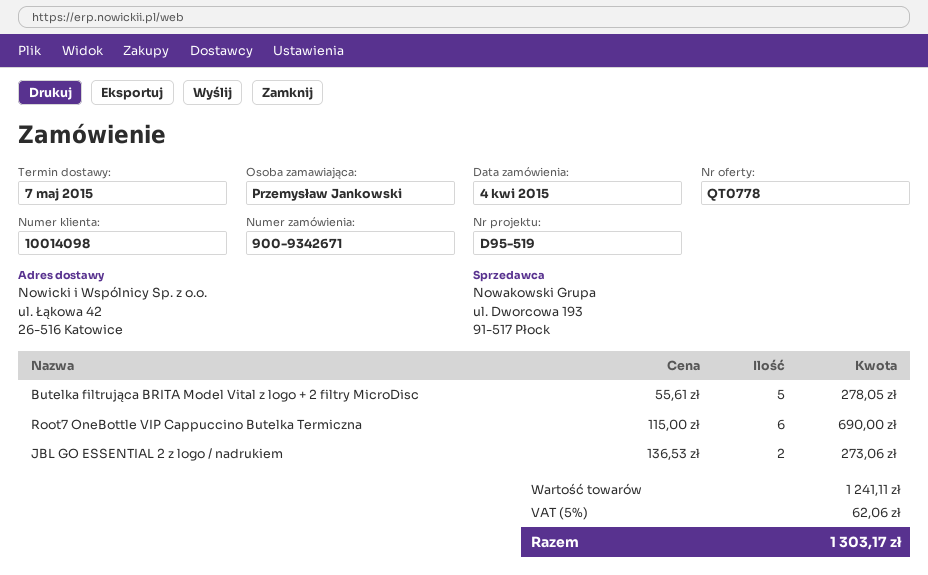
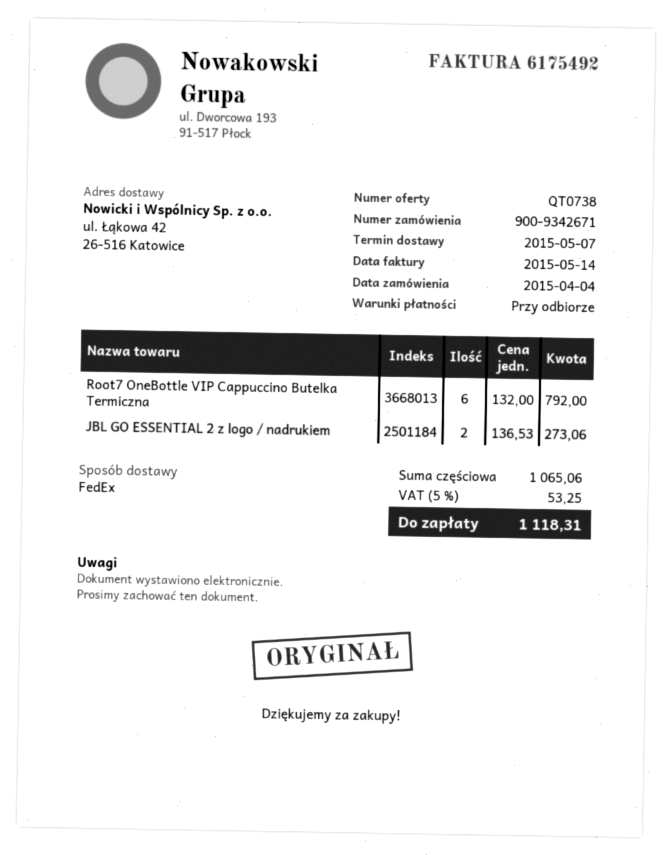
quote number: QT0778 -> QT0738
Butelka filtrująca BRITA Model Vital z logo + 2 filtry MicroDisc: 5 x 55.61 = 278.05 -> none
Root7 OneBottle VIP Cappuccino Butelka Termiczna: 6 x 115.00 = 690.00 -> 6 x 132.00 = 792.00
subtotal: 1241.11 -> 1065.06
tax: 5% = 62.06 -> 5% = 53.25
total: 1303.17 -> 1118.31

